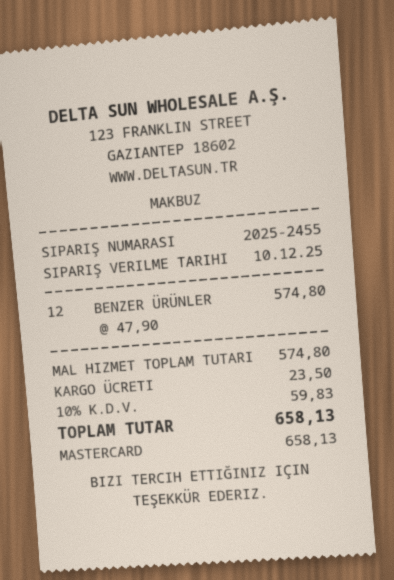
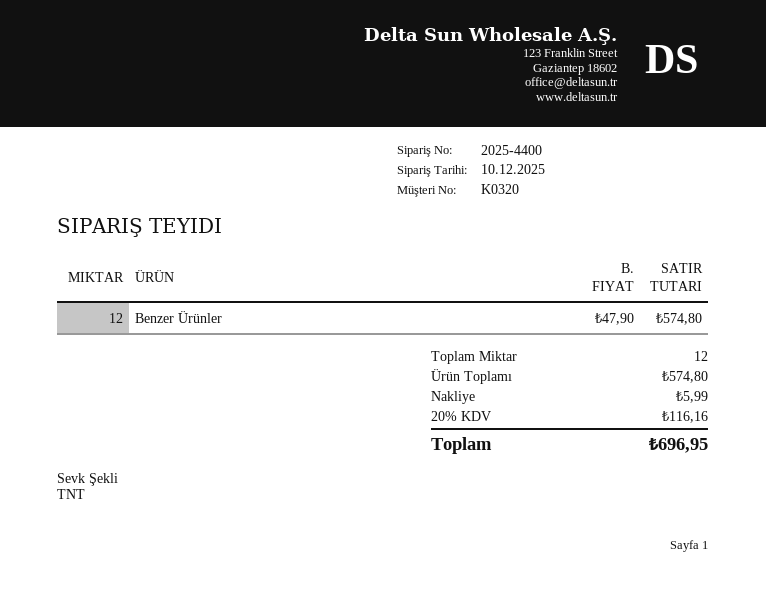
order number: 2025-2455 -> 2025-4400
shipping: 23.50 -> 5.99
tax: 10% = 59.83 -> 20% = 116.16
total: 658.13 -> 696.95

